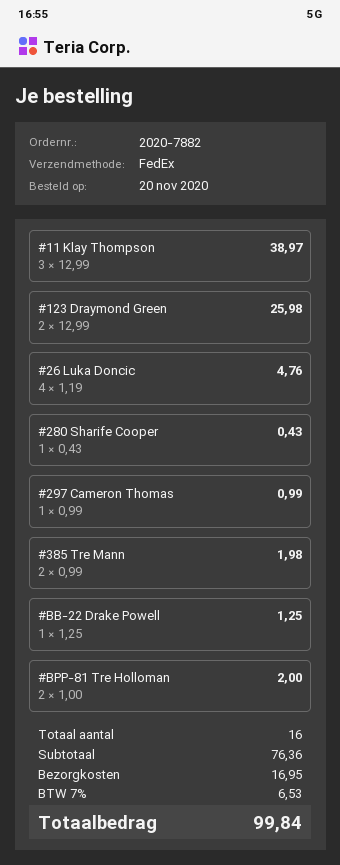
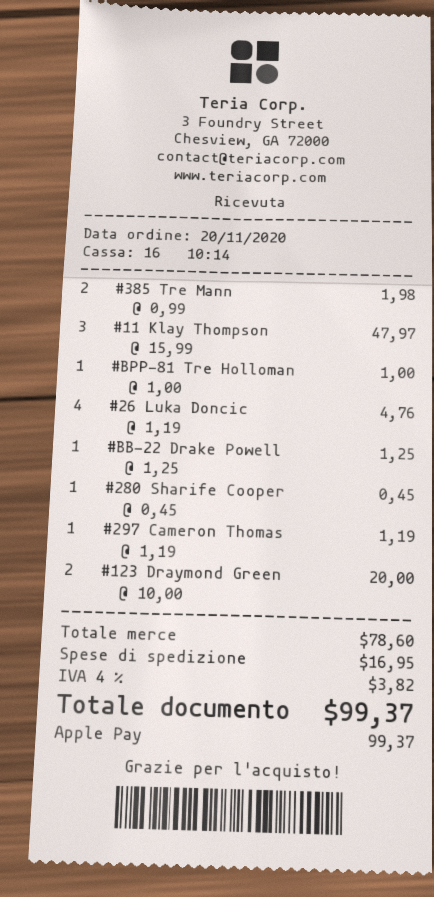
#11 Klay Thompson: 3 x 12.99 = 38.97 -> 3 x 15.99 = 47.97
#123 Draymond Green: 2 x 12.99 = 25.98 -> 2 x 10.00 = 20.00
#280 Sharife Cooper: 1 x 0.43 = 0.43 -> 1 x 0.45 = 0.45
#297 Cameron Thomas: 1 x 0.99 = 0.99 -> 1 x 1.19 = 1.19
#BPP-81 Tre Holloman: 2 x 1.00 = 2.00 -> 1 x 1.00 = 1.00
subtotal: 76.36 -> 78.60
tax: 7% = 6.53 -> 4% = 3.82
total: 99.84 -> 99.37

